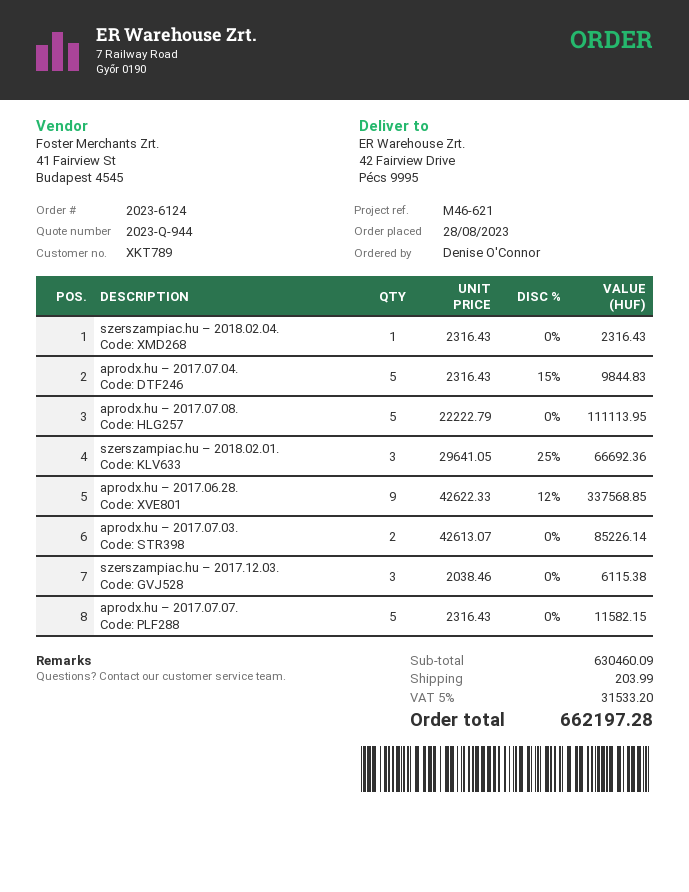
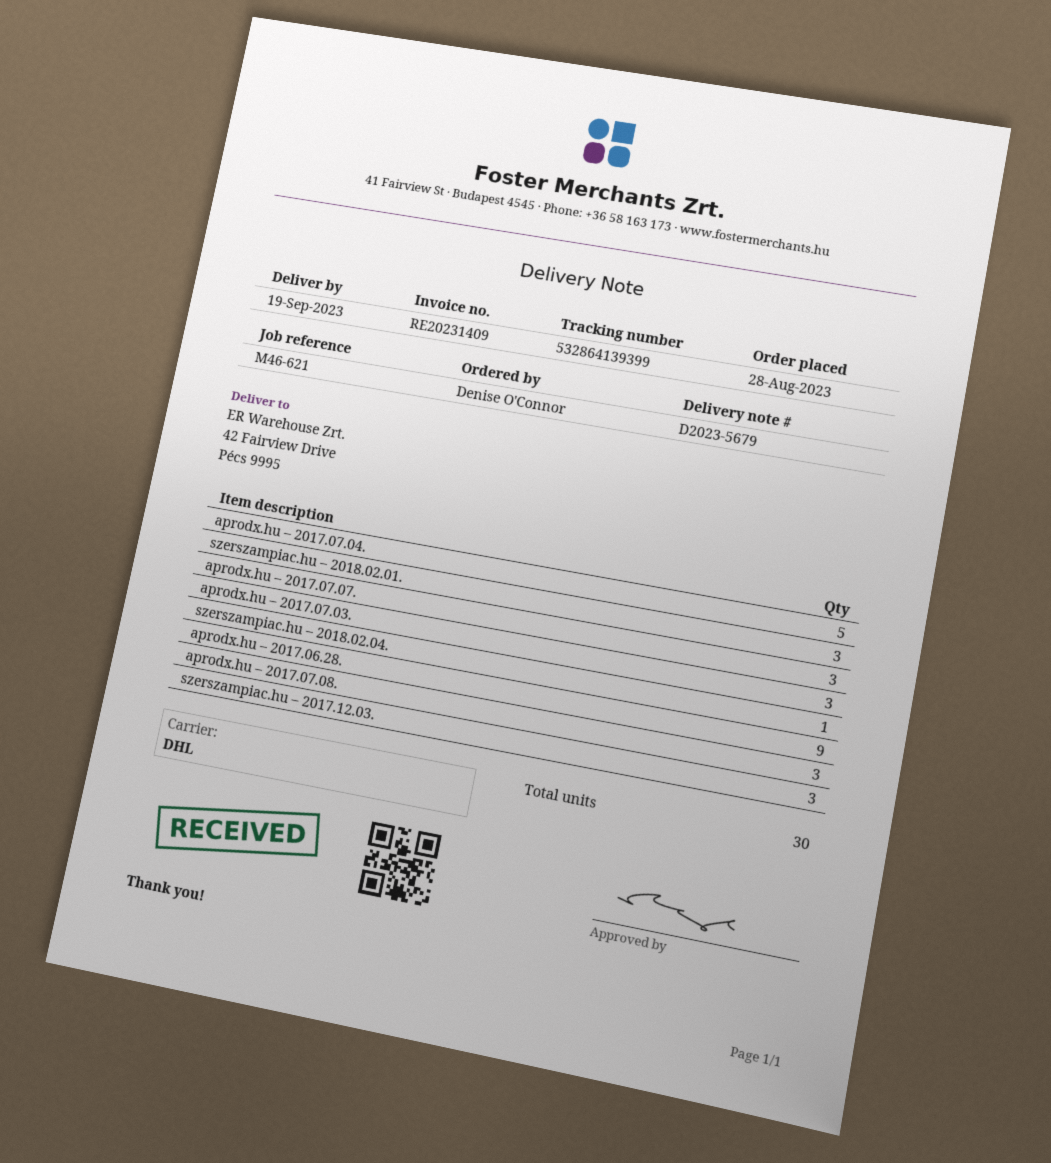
aprodx.hu – 2017.07.08.: 5 -> 3
aprodx.hu – 2017.07.03.: 2 -> 3
aprodx.hu – 2017.07.07.: 5 -> 3

